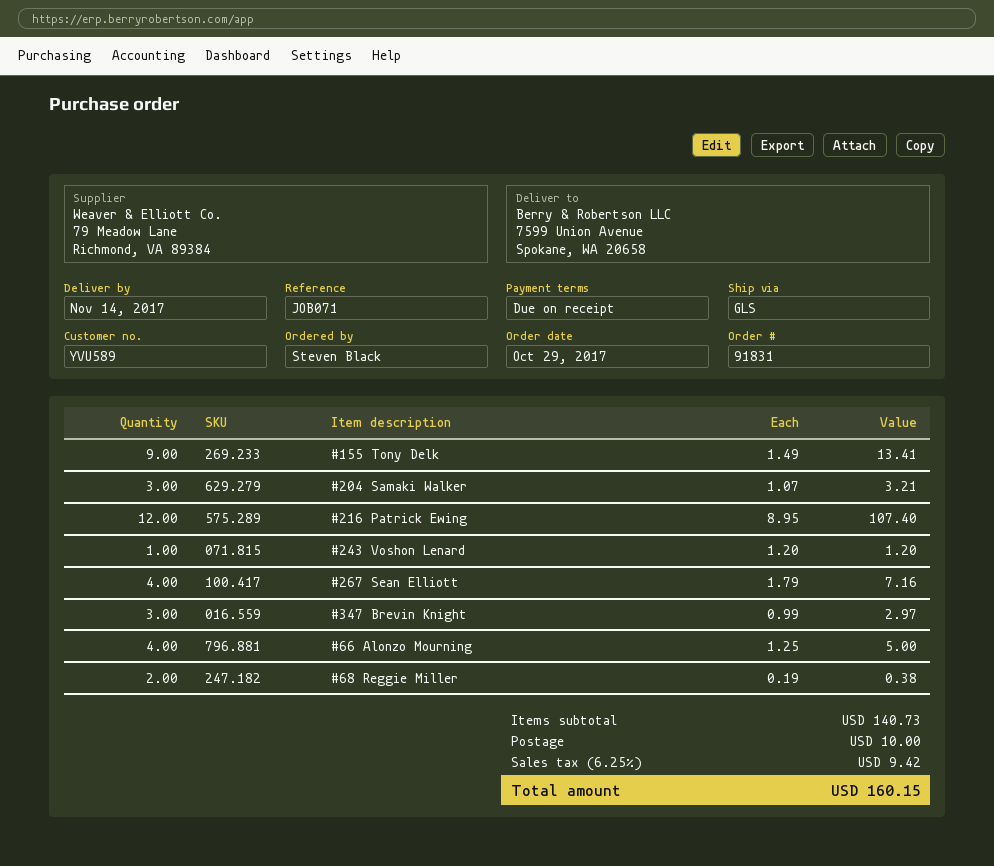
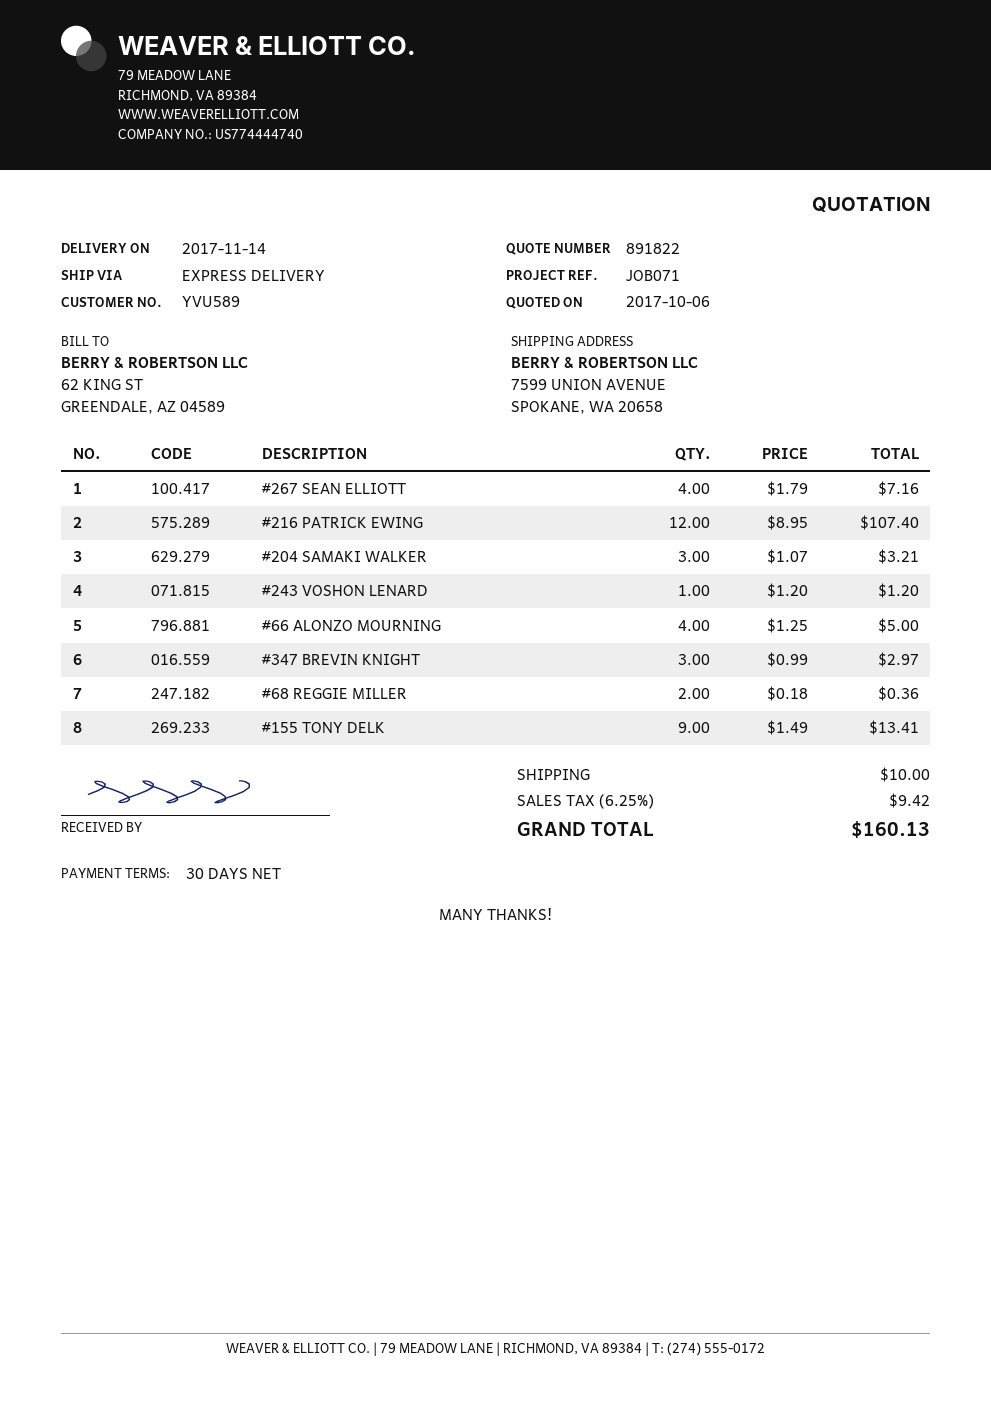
payment terms: on receipt -> 30 days
shipping method: GLS -> express
#68 Reggie Miller: 2 x 0.19 = 0.38 -> 2 x 0.18 = 0.36
total: 160.15 -> 160.13

